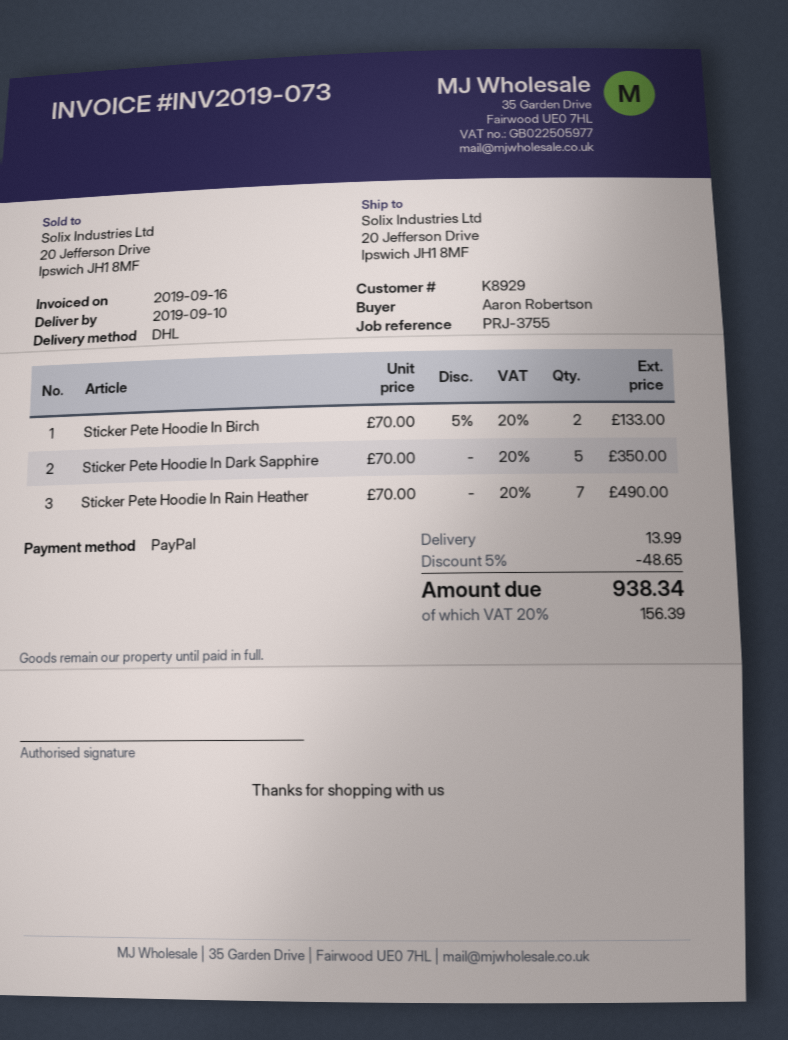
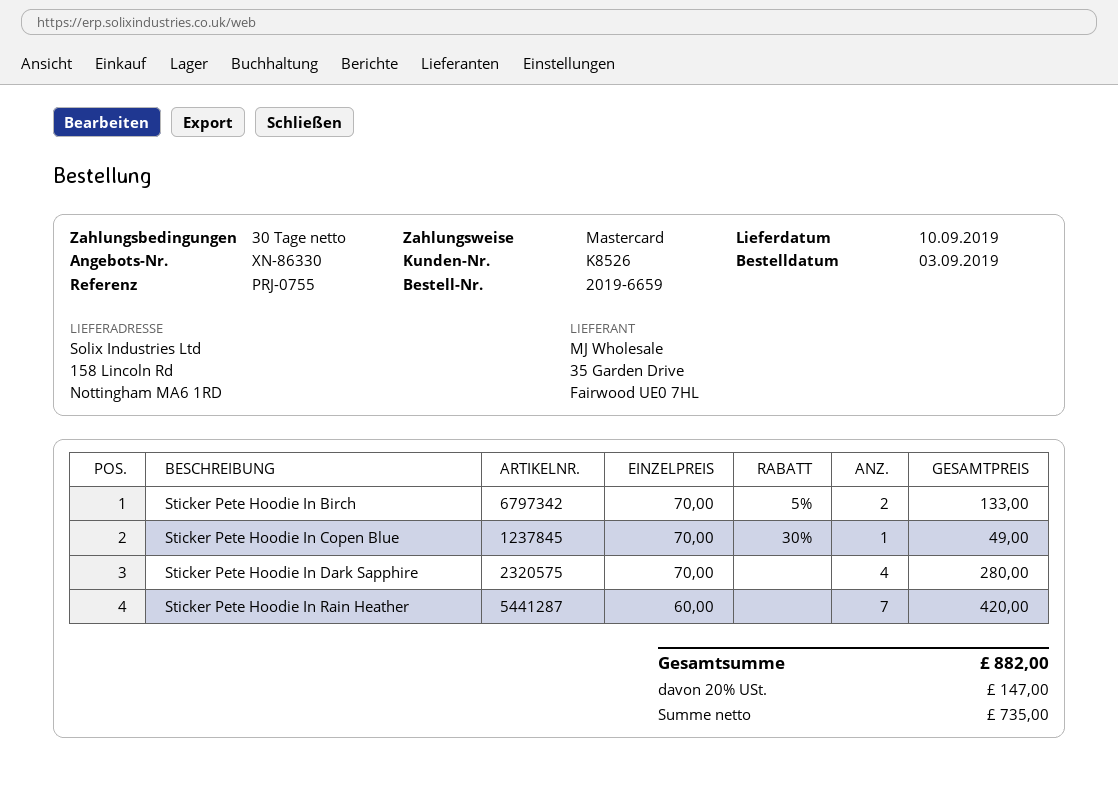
customer number: K8929 -> K8526
reference: PRJ-3755 -> PRJ-0755
payment method: PayPal -> Mastercard
ship to: 20 Jefferson Drive, Ipswich JH1 8MF -> 158 Lincoln Rd, Nottingham MA6 1RD
Sticker Pete Hoodie In Dark Sapphire: 5 x 70.00 = 350.00 -> 4 x 70.00 = 280.00
Sticker Pete Hoodie In Rain Heather: 7 x 70.00 = 490.00 -> 7 x 60.00 = 420.00
Sticker Pete Hoodie In Copen Blue: none -> 1 x 70.00 - 30% = 49.00
discount: 5% = 48.65 -> none
shipping: 13.99 -> none
tax: 20% = 156.39 -> 20% = 147.00
total: 938.34 -> 882.00

